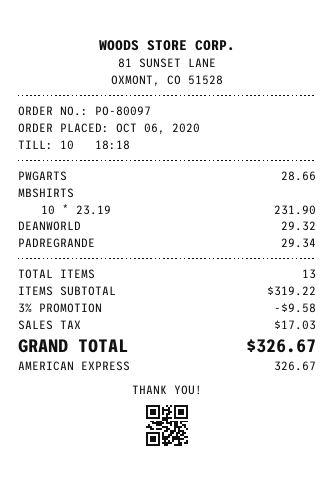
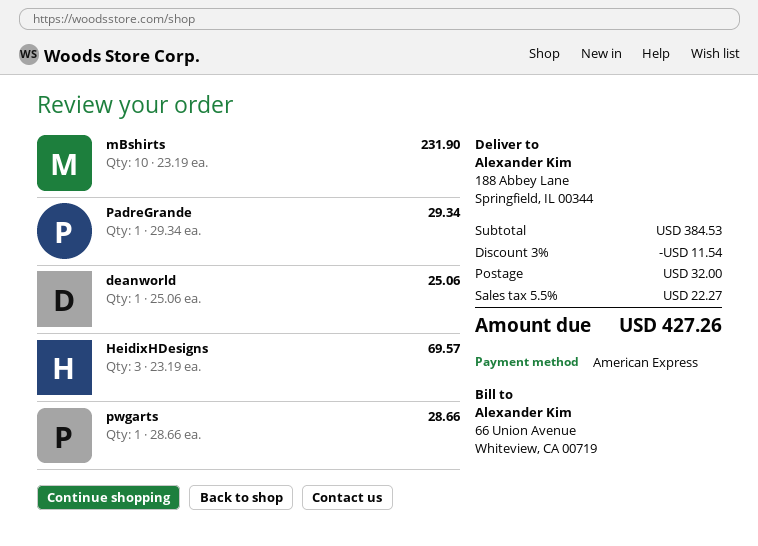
DEANWORLD: 1 x 29.32 = 29.32 -> 1 x 25.06 = 25.06
HeidixHDesigns: none -> 3 x 23.19 = 69.57
subtotal: 319.22 -> 384.53
discount: 3% = 9.58 -> 3% = 11.54
shipping: none -> 32.00
tax: 17.03 -> 22.27
total: 326.67 -> 427.26

